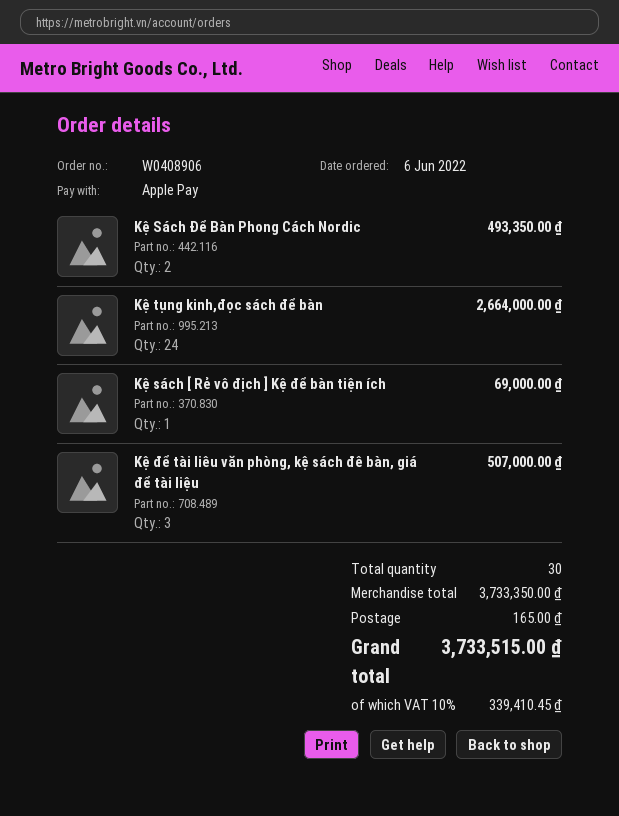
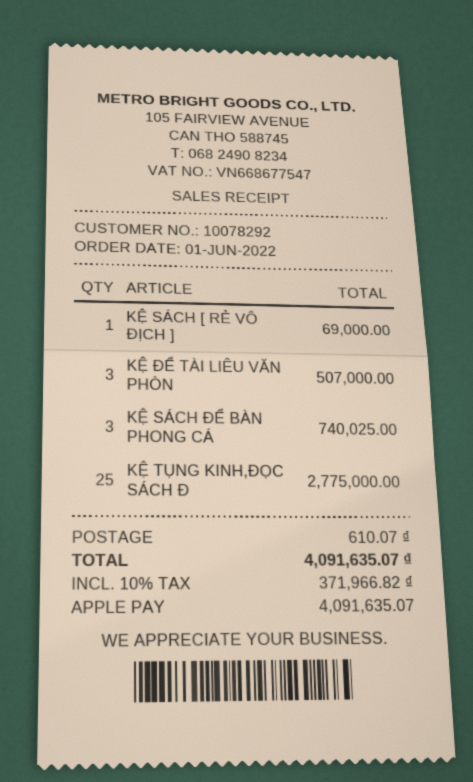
order date: 2022-06-06 -> 2022-06-01
Kệ Sách Để Bàn Phong Cách Nordic: 2 for 493350.00 -> 3 for 740025.00
Kệ tụng kinh,đọc sách để bàn: 24 for 2664000.00 -> 25 for 2775000.00
shipping: 165.00 -> 610.07
tax: 10% = 339410.45 -> 10% = 371966.82
total: 3733515.00 -> 4091635.07

